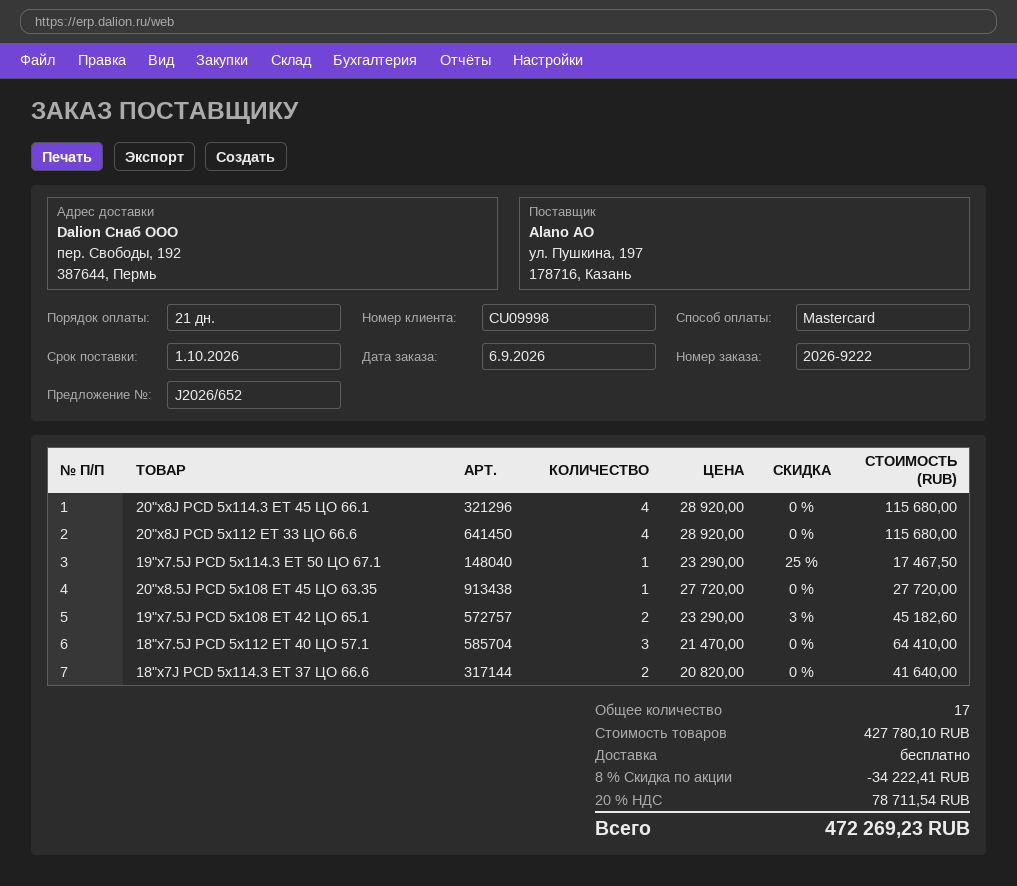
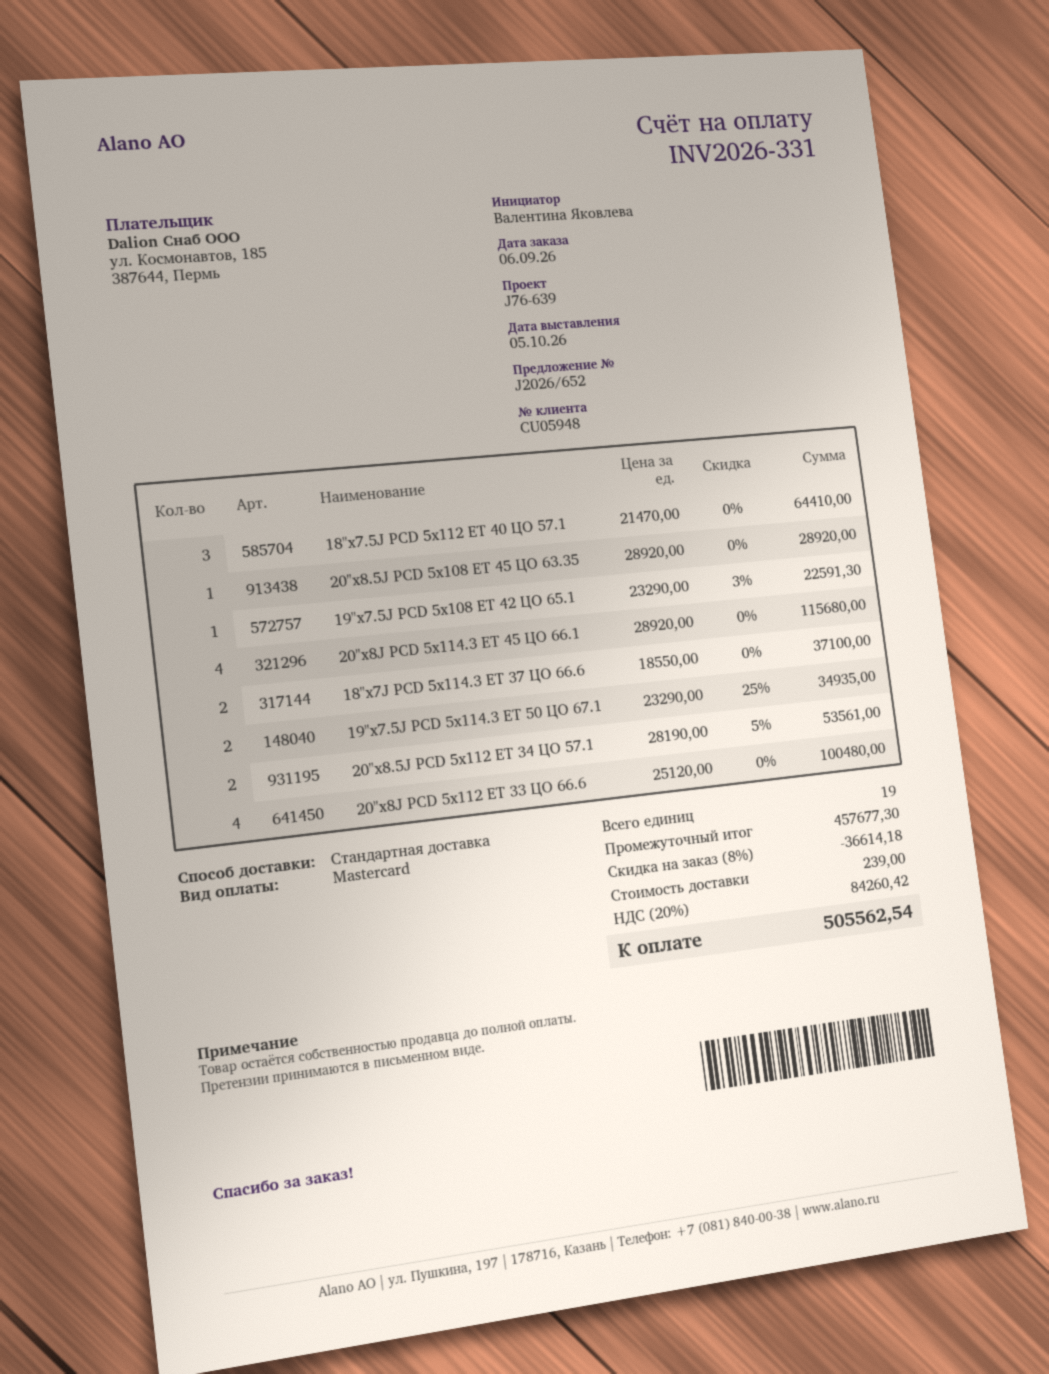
customer number: CU09998 -> CU05948
20"x8J PCD 5x112 ЕТ 33 ЦО 66.6: 4 x 28920.00 = 115680.00 -> 4 x 25120.00 = 100480.00
19"x7.5J PCD 5x114.3 ЕТ 50 ЦО 67.1: 1 x 23290.00 - 25% = 17467.50 -> 2 x 23290.00 - 25% = 34935.00
20"x8.5J PCD 5x108 ЕТ 45 ЦО 63.35: 1 x 27720.00 = 27720.00 -> 1 x 28920.00 = 28920.00
19"x7.5J PCD 5x108 ЕТ 42 ЦО 65.1: 2 x 23290.00 - 3% = 45182.60 -> 1 x 23290.00 - 3% = 22591.30
18"x7J PCD 5x114.3 ЕТ 37 ЦО 66.6: 2 x 20820.00 = 41640.00 -> 2 x 18550.00 = 37100.00
20"x8.5J PCD 5x112 ЕТ 34 ЦО 57.1: none -> 2 x 28190.00 - 5% = 53561.00
total quantity: 17 -> 19
subtotal: 427780.10 -> 457677.30
discount: 8% = 34222.41 -> 8% = 36614.18
shipping: 0.00 -> 239.00
tax: 20% = 78711.54 -> 20% = 84260.42
total: 472269.23 -> 505562.54

